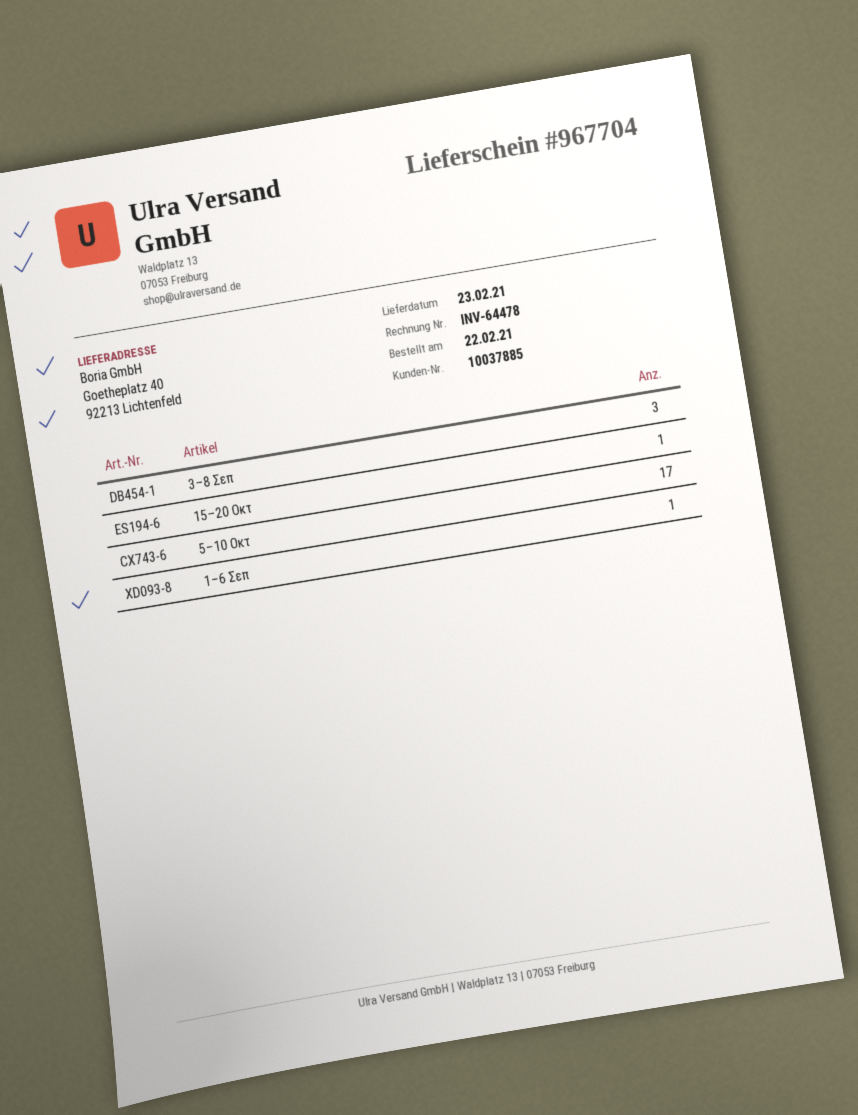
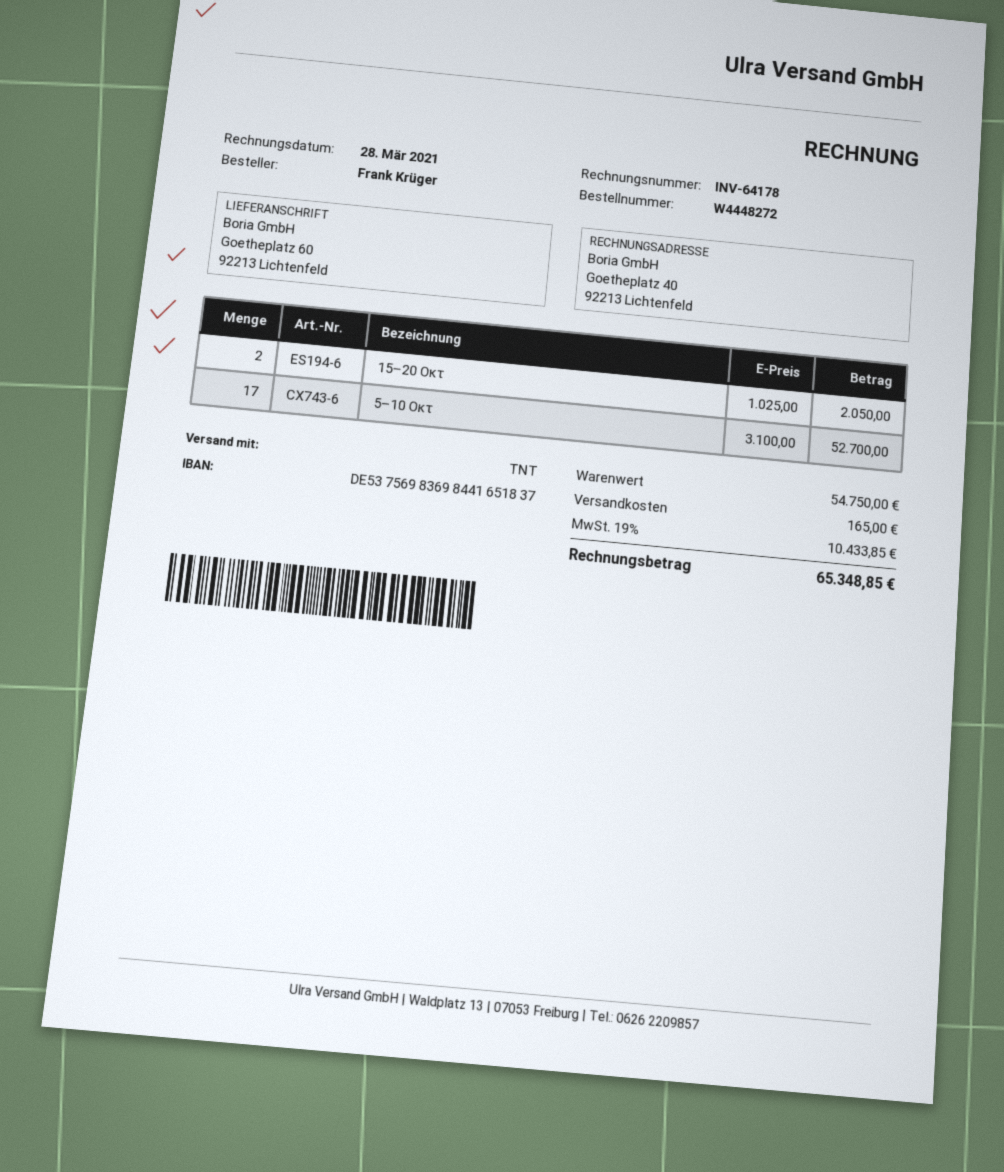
invoice number: INV-64478 -> INV-64178
ship to: Goetheplatz 40, 92213 Lichtenfeld -> Goetheplatz 60, 92213 Lichtenfeld
3–8 Σεπ: 3 -> none
15–20 Οκτ: 1 -> 2
1–6 Σεπ: 1 -> none

